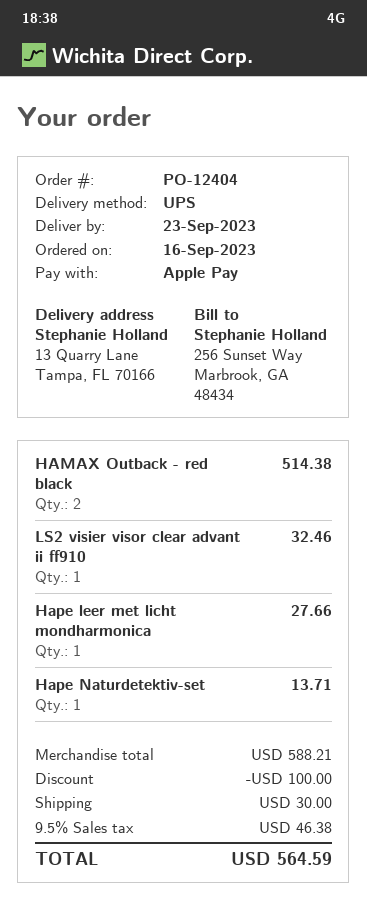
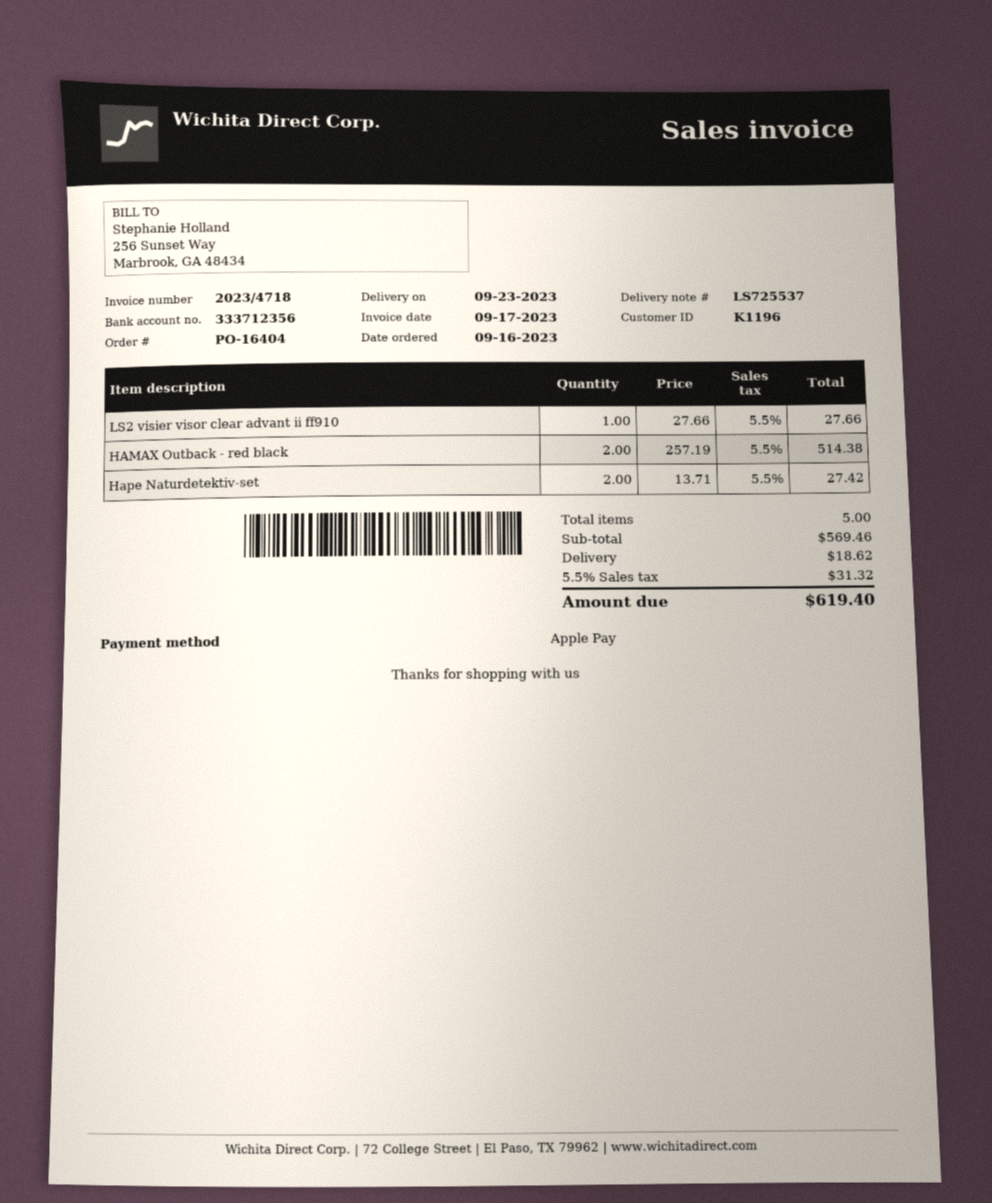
order number: PO-12404 -> PO-16404
LS2 visier visor clear advant ii ff910: 1 for 32.46 -> 1 for 27.66
Hape leer met licht mondharmonica: 1 for 27.66 -> none
Hape Naturdetektiv-set: 1 for 13.71 -> 2 for 27.42
subtotal: 588.21 -> 569.46
discount: 100.00 -> none
shipping: 30.00 -> 18.62
tax: 9.5% = 46.38 -> 5.5% = 31.32
total: 564.59 -> 619.40

